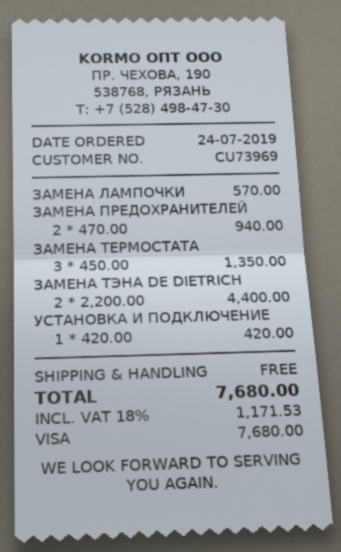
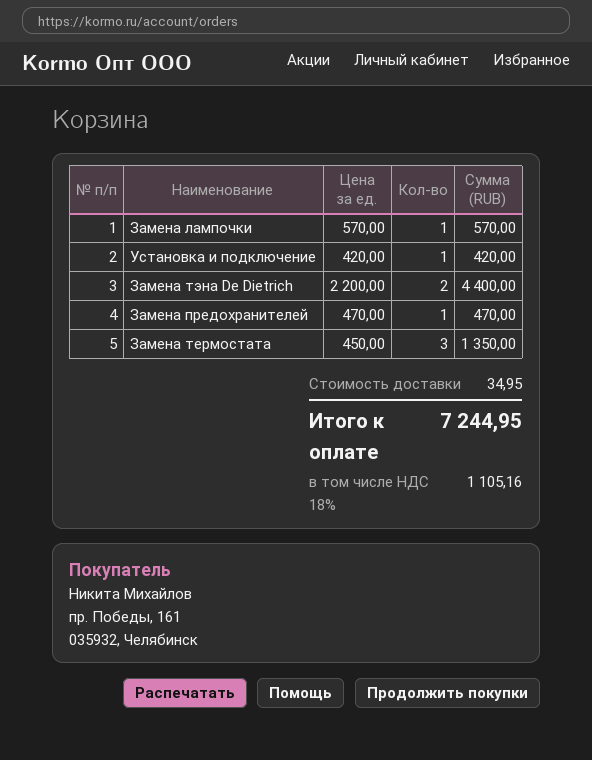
ЗАМЕНА ПРЕДОХРАНИТЕЛЕЙ: 2 x 470.00 = 940.00 -> 1 x 470.00 = 470.00
shipping: 0.00 -> 34.95
tax: 18% = 1171.53 -> 18% = 1105.16
total: 7680.00 -> 7244.95

